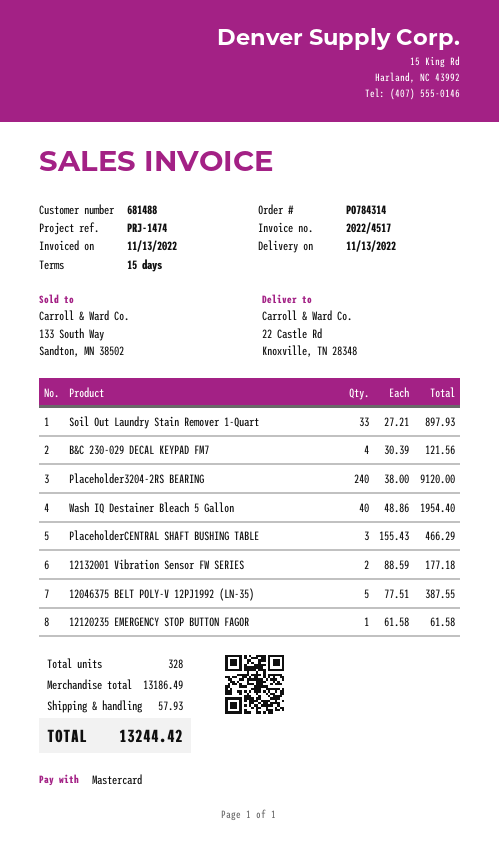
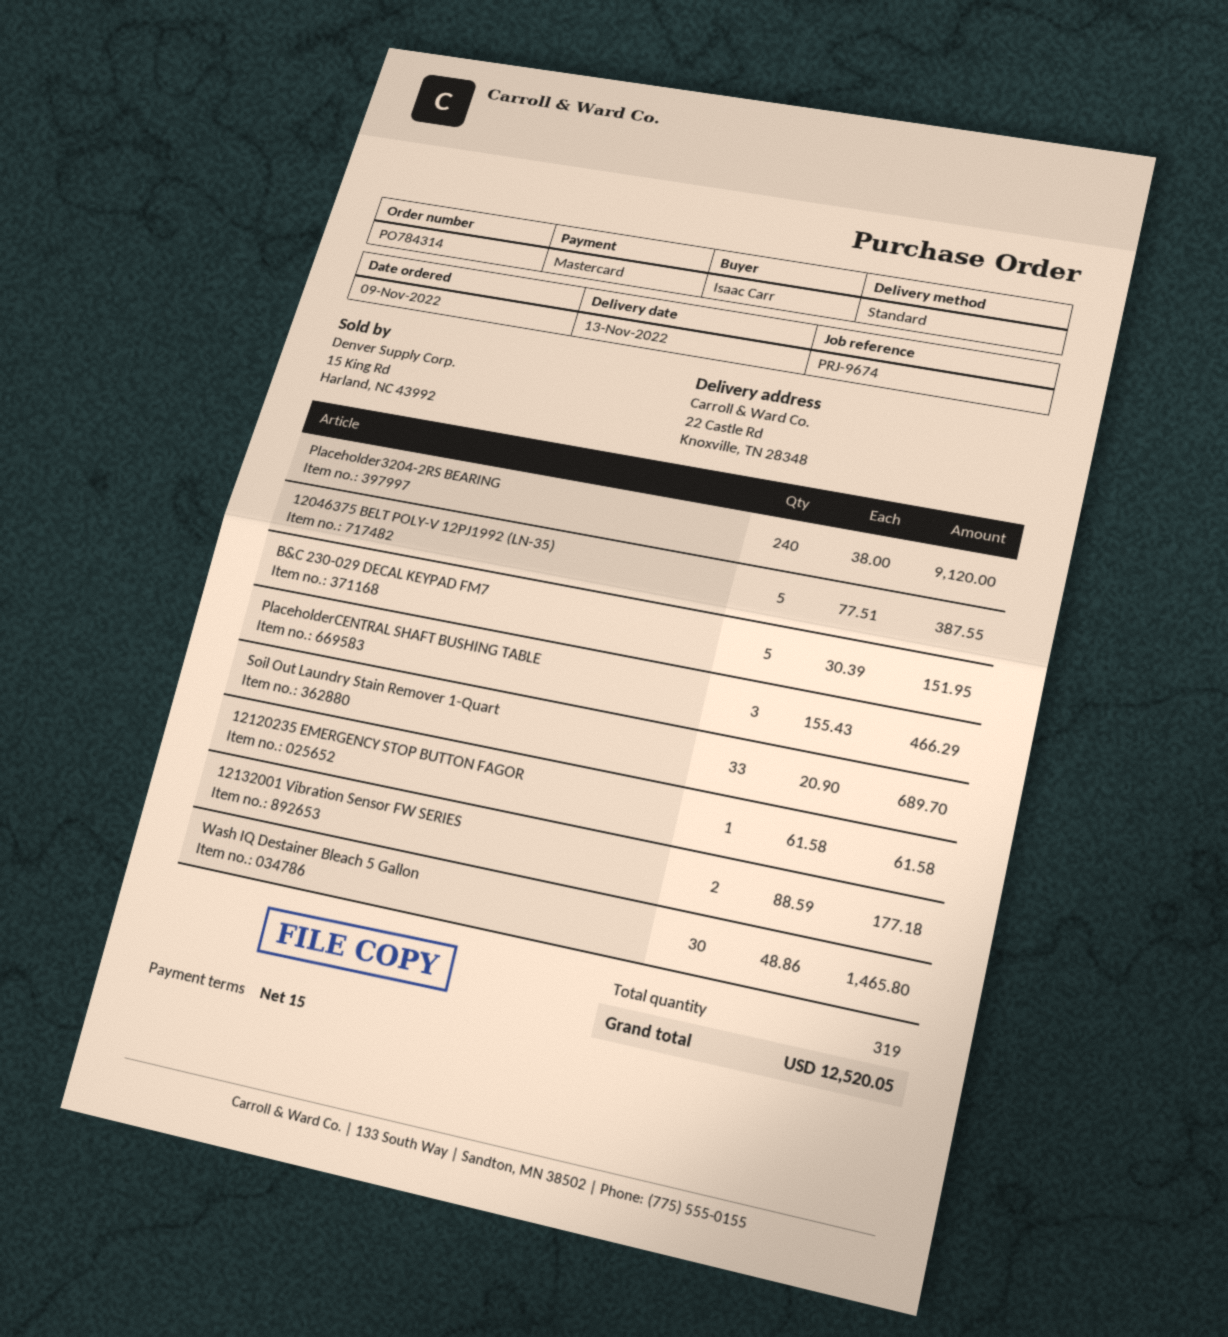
reference: PRJ-1474 -> PRJ-9674
Soil Out Laundry Stain Remover 1-Quart: 33 x 27.21 = 897.93 -> 33 x 20.90 = 689.70
B&C 230-029 DECAL KEYPAD FM7: 4 x 30.39 = 121.56 -> 5 x 30.39 = 151.95
Wash IQ Destainer Bleach 5 Gallon: 40 x 48.86 = 1954.40 -> 30 x 48.86 = 1465.80
total quantity: 328 -> 319
shipping: 57.93 -> none
total: 13244.42 -> 12520.05

